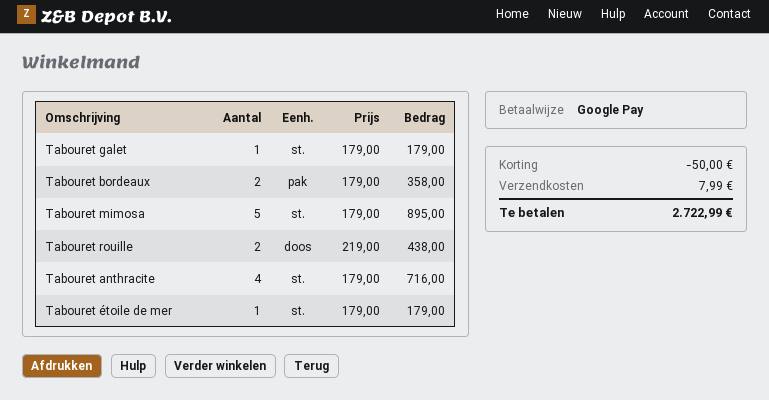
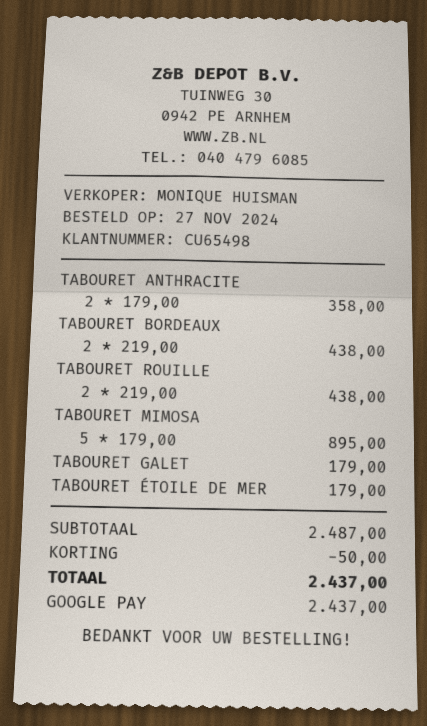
Tabouret bordeaux: 2 x 179.00 = 358.00 -> 2 x 219.00 = 438.00
Tabouret anthracite: 4 x 179.00 = 716.00 -> 2 x 179.00 = 358.00
shipping: 7.99 -> none
total: 2722.99 -> 2437.00

